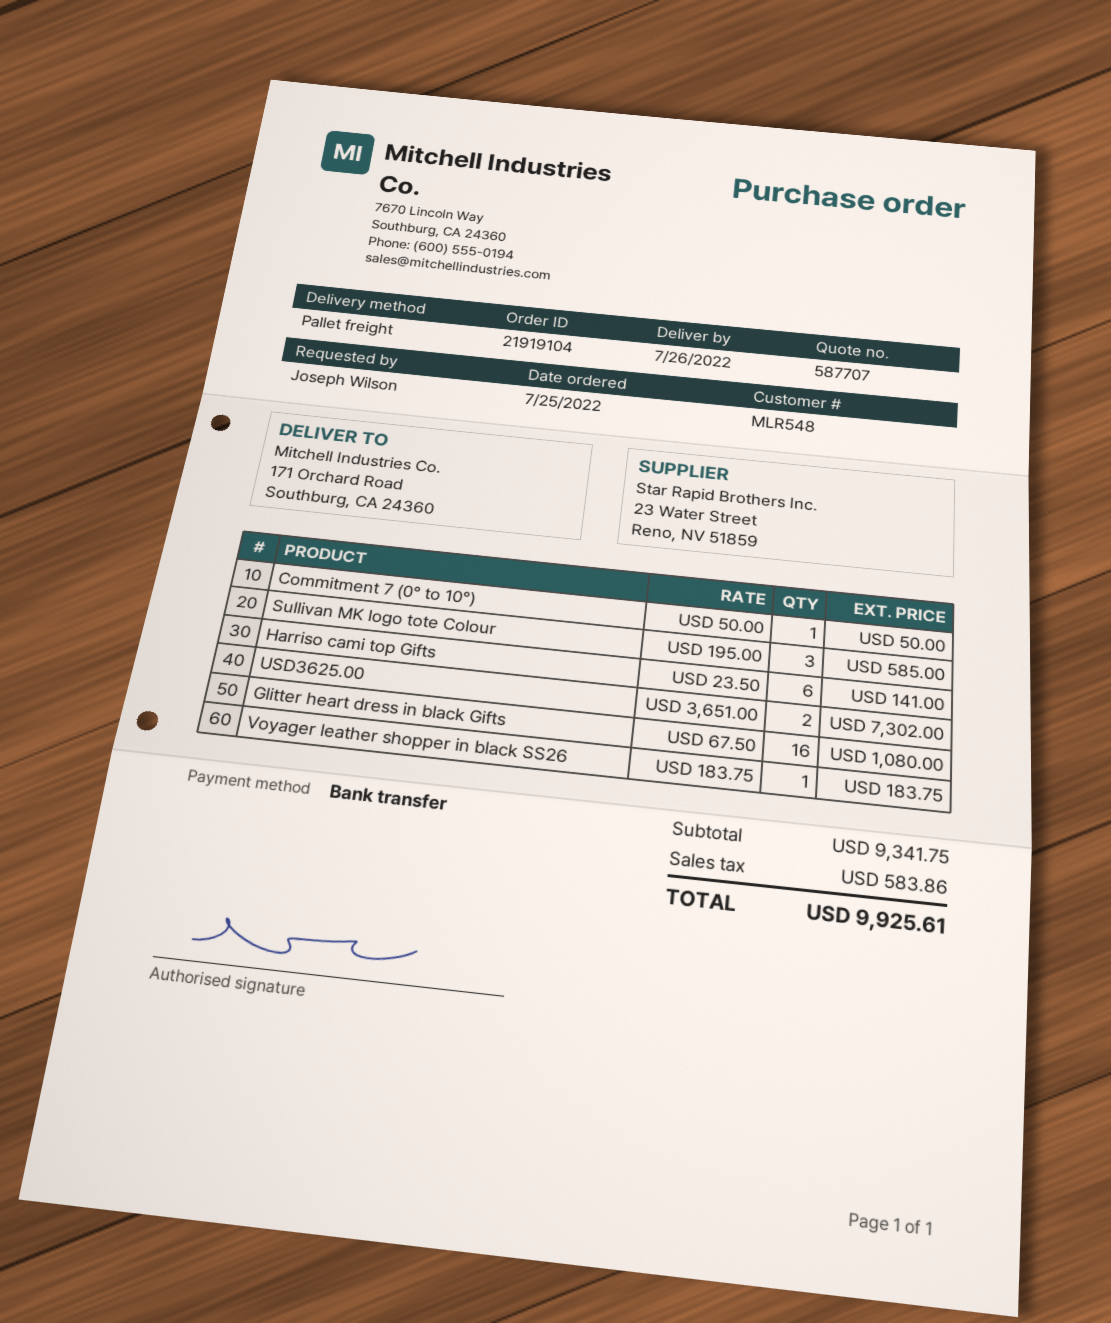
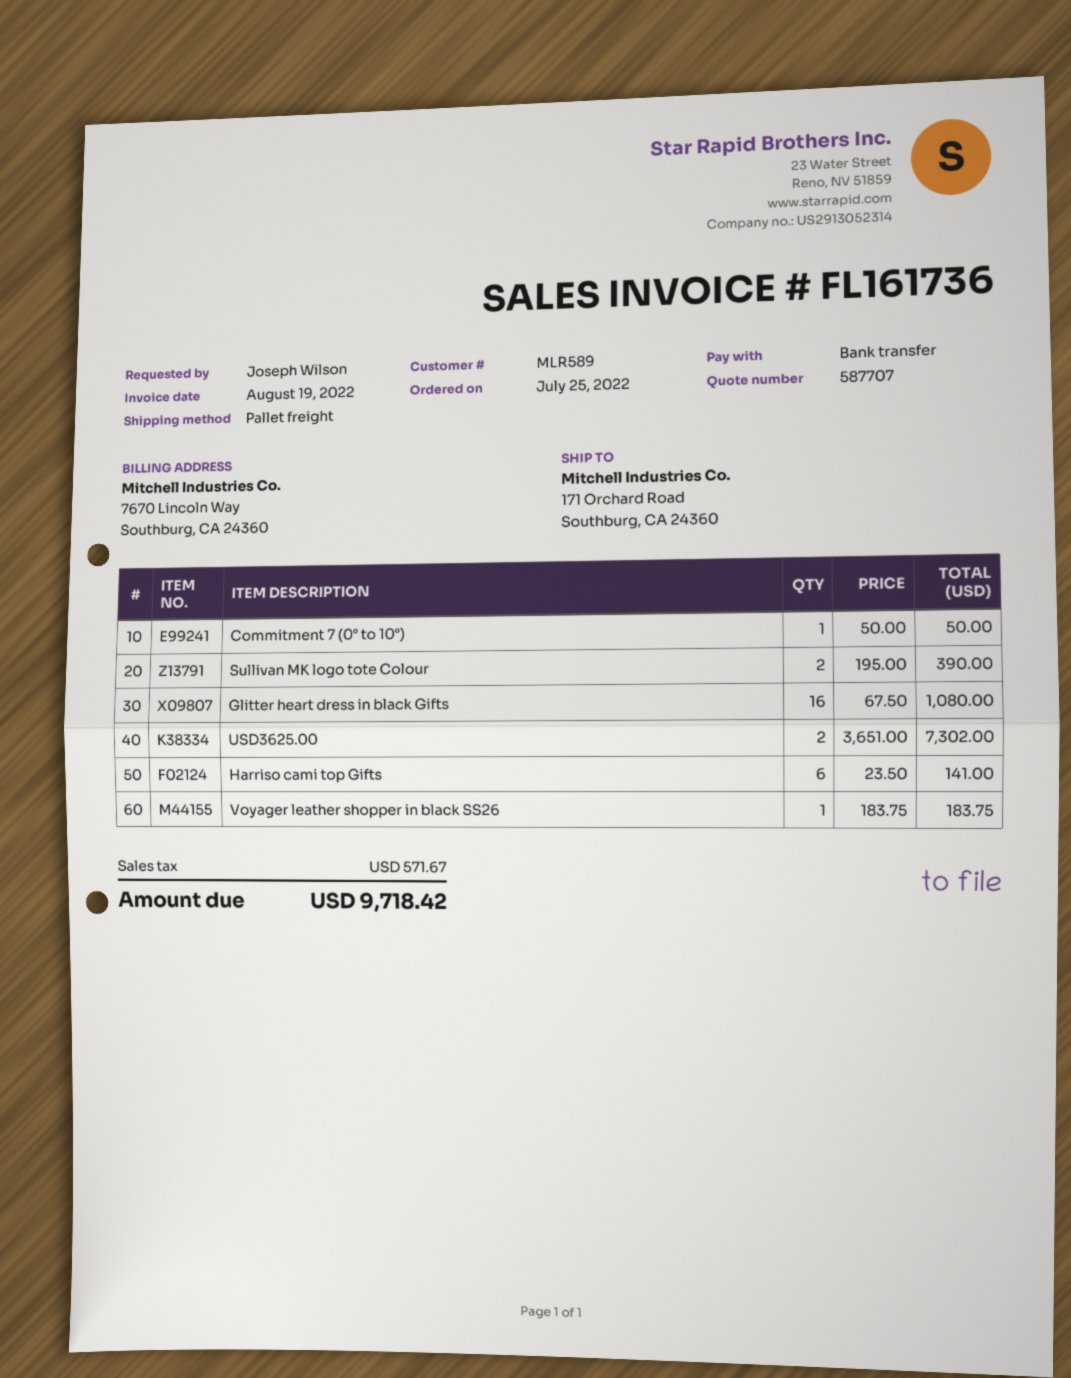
customer number: MLR548 -> MLR589
Sullivan MK logo tote Colour: 3 x 195.00 = 585.00 -> 2 x 195.00 = 390.00
tax: 583.86 -> 571.67
total: 9925.61 -> 9718.42

